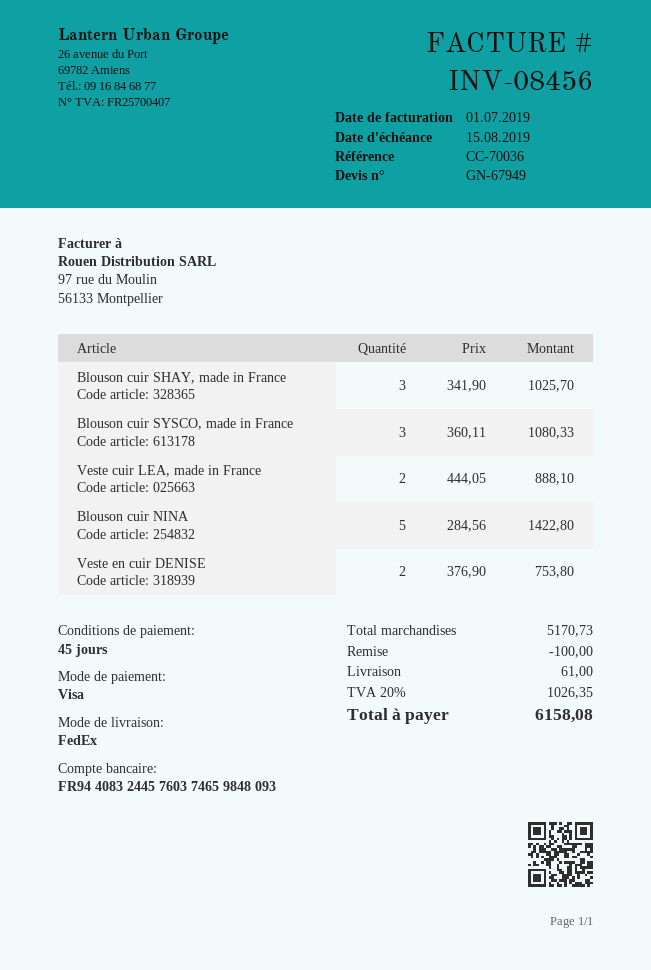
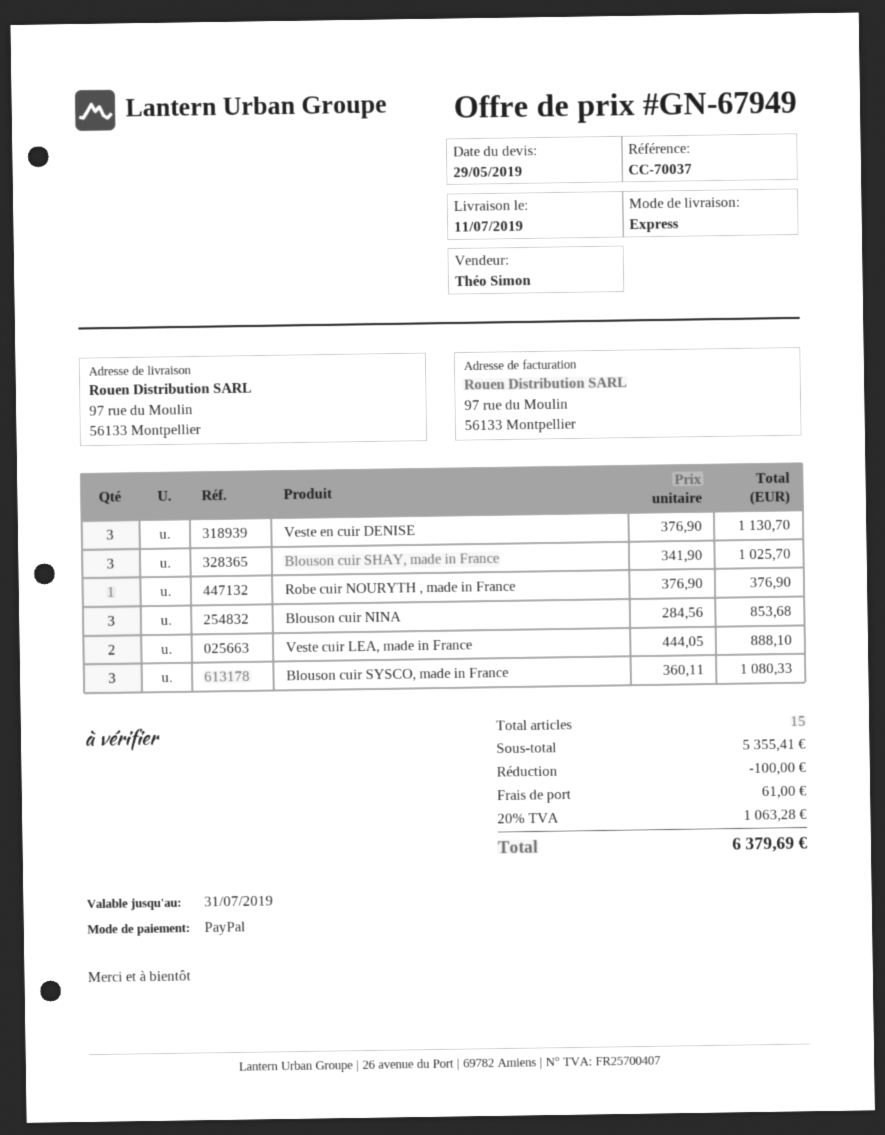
reference: CC-70036 -> CC-70037
payment method: Visa -> PayPal
shipping method: FedEx -> express
Blouson cuir NINA: 5 x 284.56 = 1422.80 -> 3 x 284.56 = 853.68
Veste en cuir DENISE: 2 x 376.90 = 753.80 -> 3 x 376.90 = 1130.70
Robe cuir NOURYTH , made in France: none -> 1 x 376.90 = 376.90
subtotal: 5170.73 -> 5355.41
tax: 20% = 1026.35 -> 20% = 1063.28
total: 6158.08 -> 6379.69

